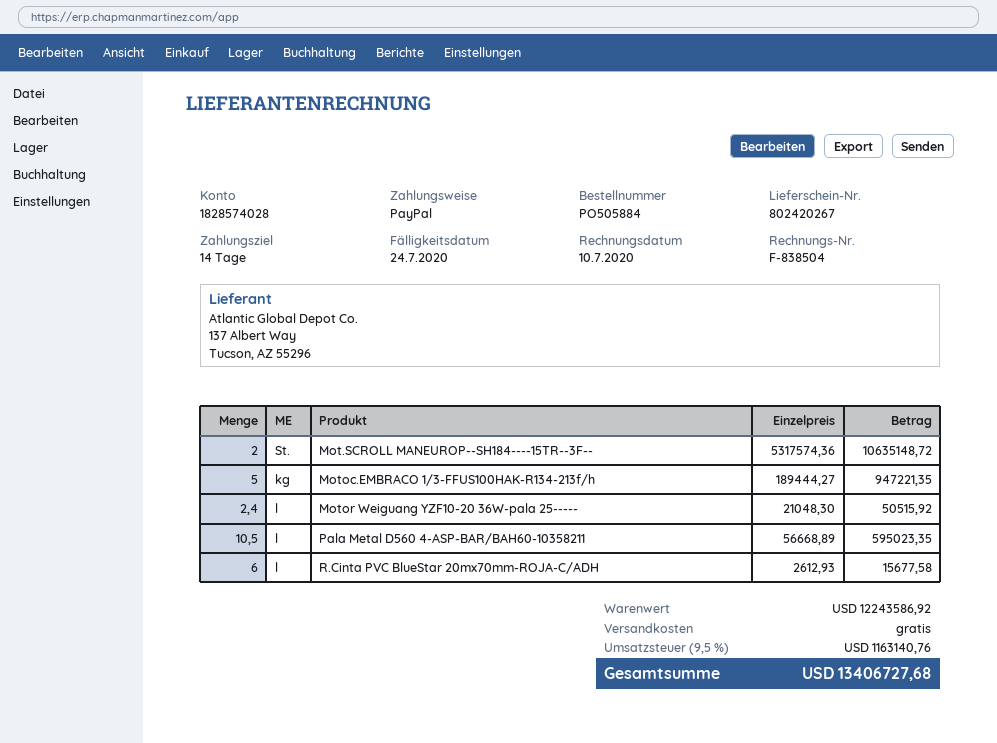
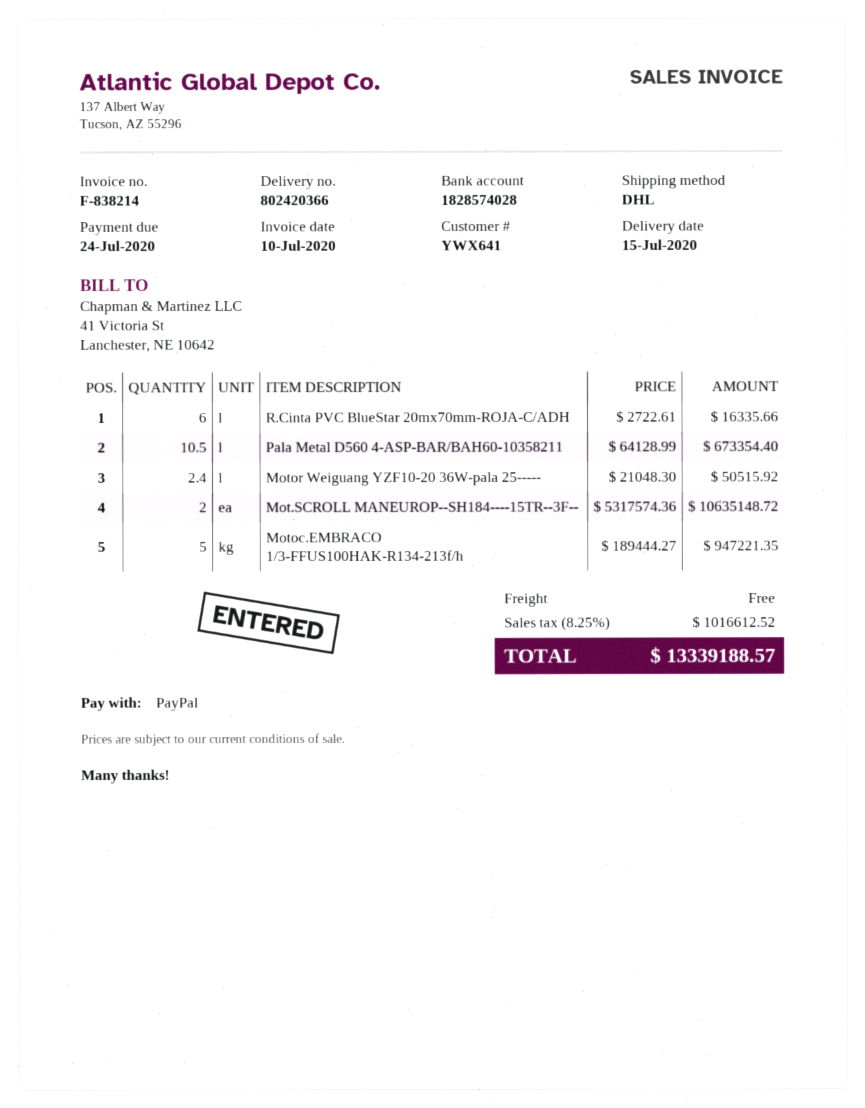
delivery note number: 802420267 -> 802420366
invoice number: F-838504 -> F-838214
Pala Metal D560 4-ASP-BAR/BAH60-10358211: 10.5 x 56668.89 = 595023.35 -> 10.5 x 64128.99 = 673354.40
R.Cinta PVC BlueStar 20mx70mm-ROJA-C/ADH: 6 x 2612.93 = 15677.58 -> 6 x 2722.61 = 16335.66
tax: 9.5% = 1163140.76 -> 8.25% = 1016612.52
total: 13406727.68 -> 13339188.57

